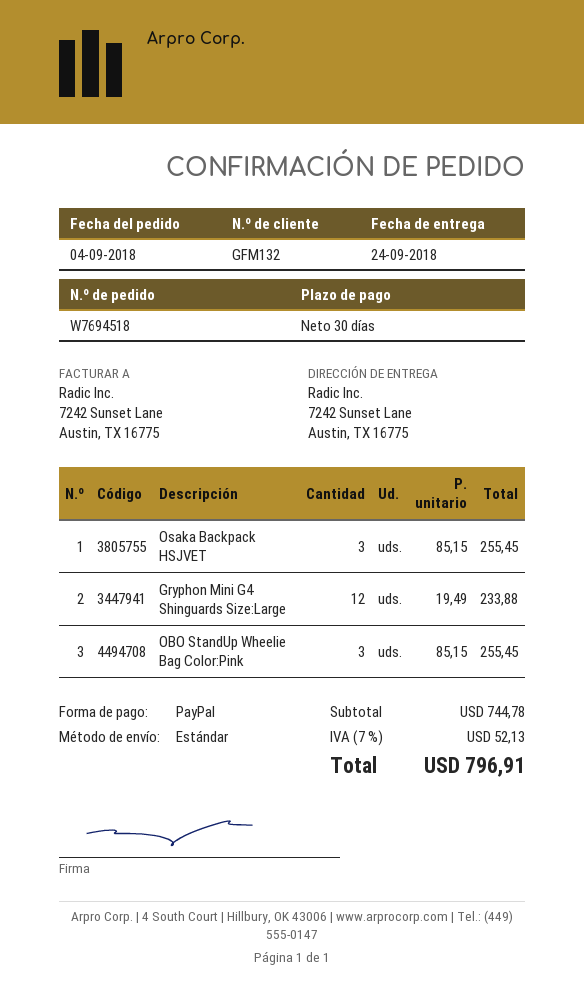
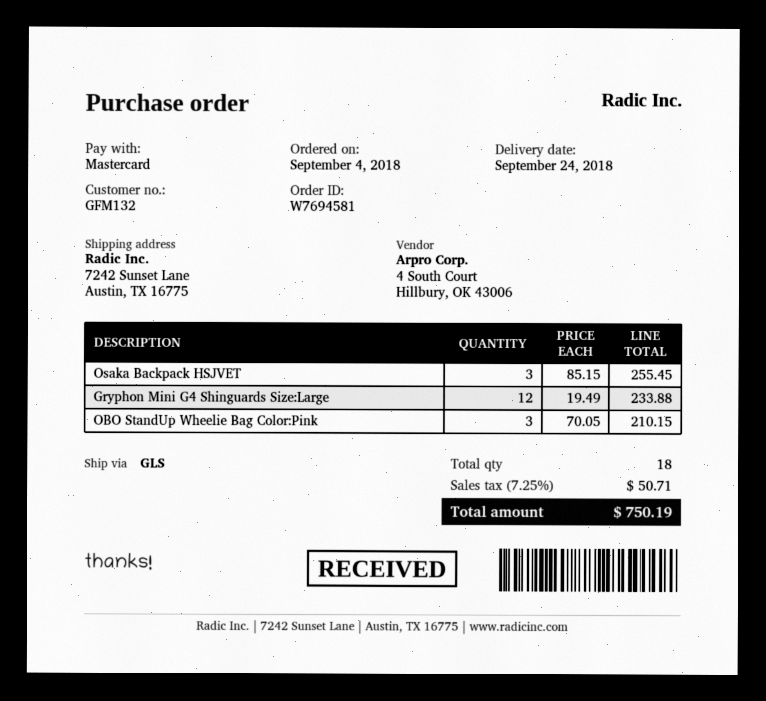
order number: W7694518 -> W7694581
payment method: PayPal -> Mastercard
shipping method: standard -> GLS
OBO StandUp Wheelie Bag Color:Pink: 3 x 85.15 = 255.45 -> 3 x 70.05 = 210.15
tax: 7% = 52.13 -> 7.25% = 50.71
total: 796.91 -> 750.19

